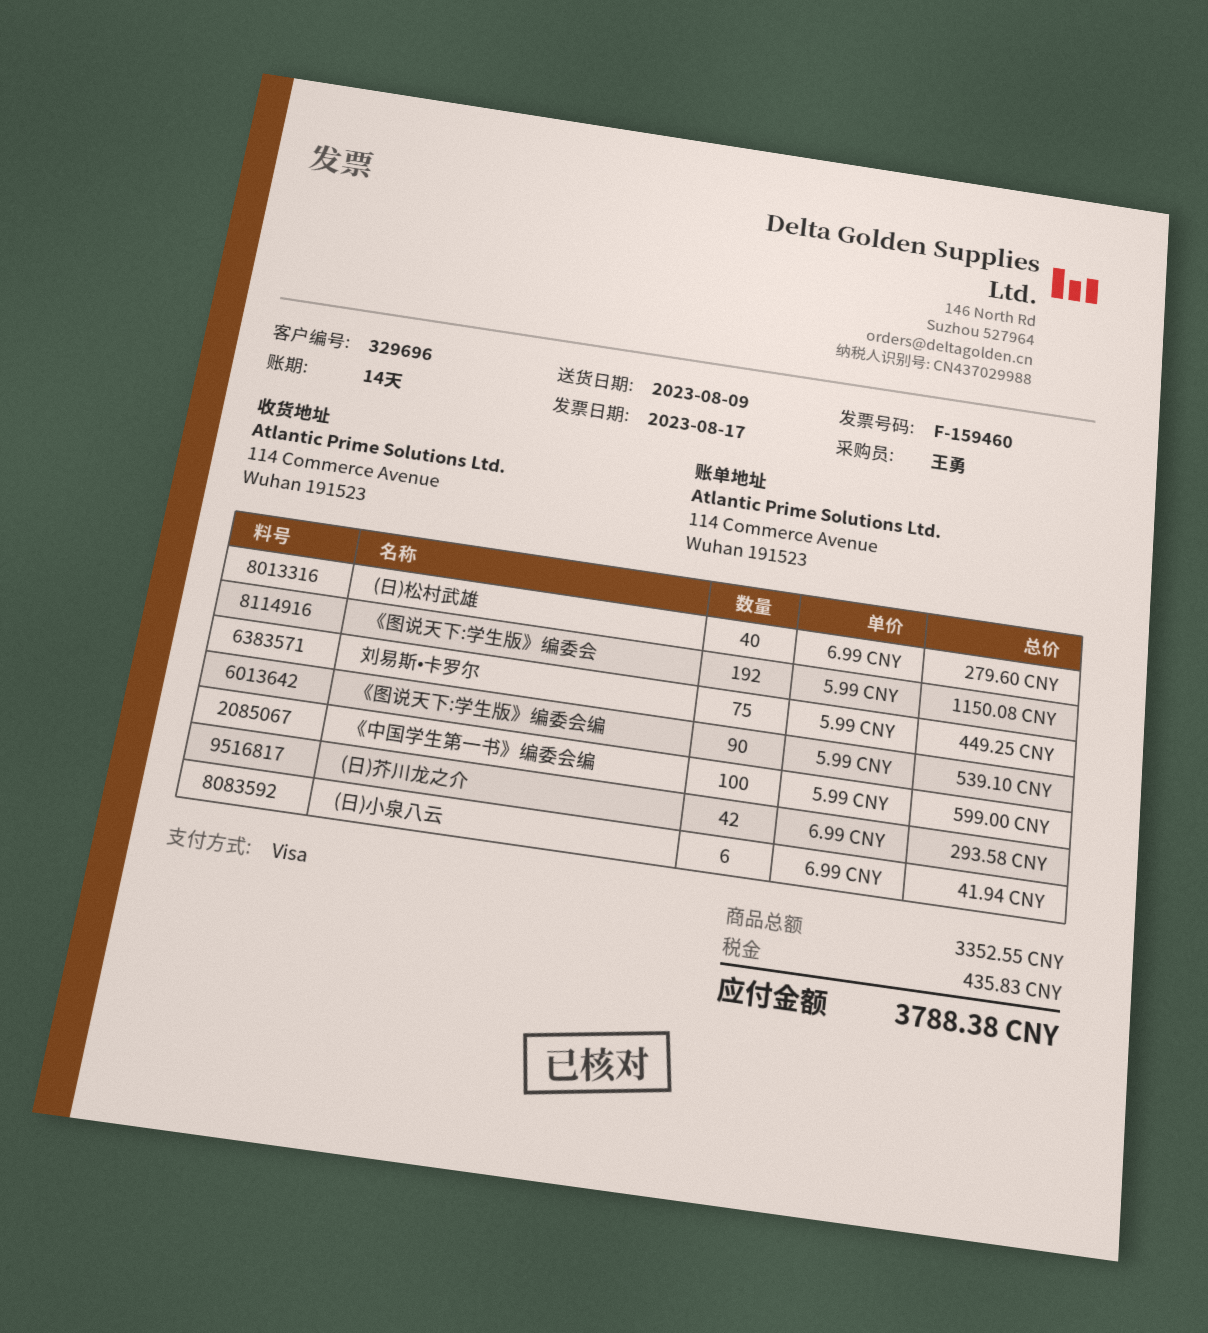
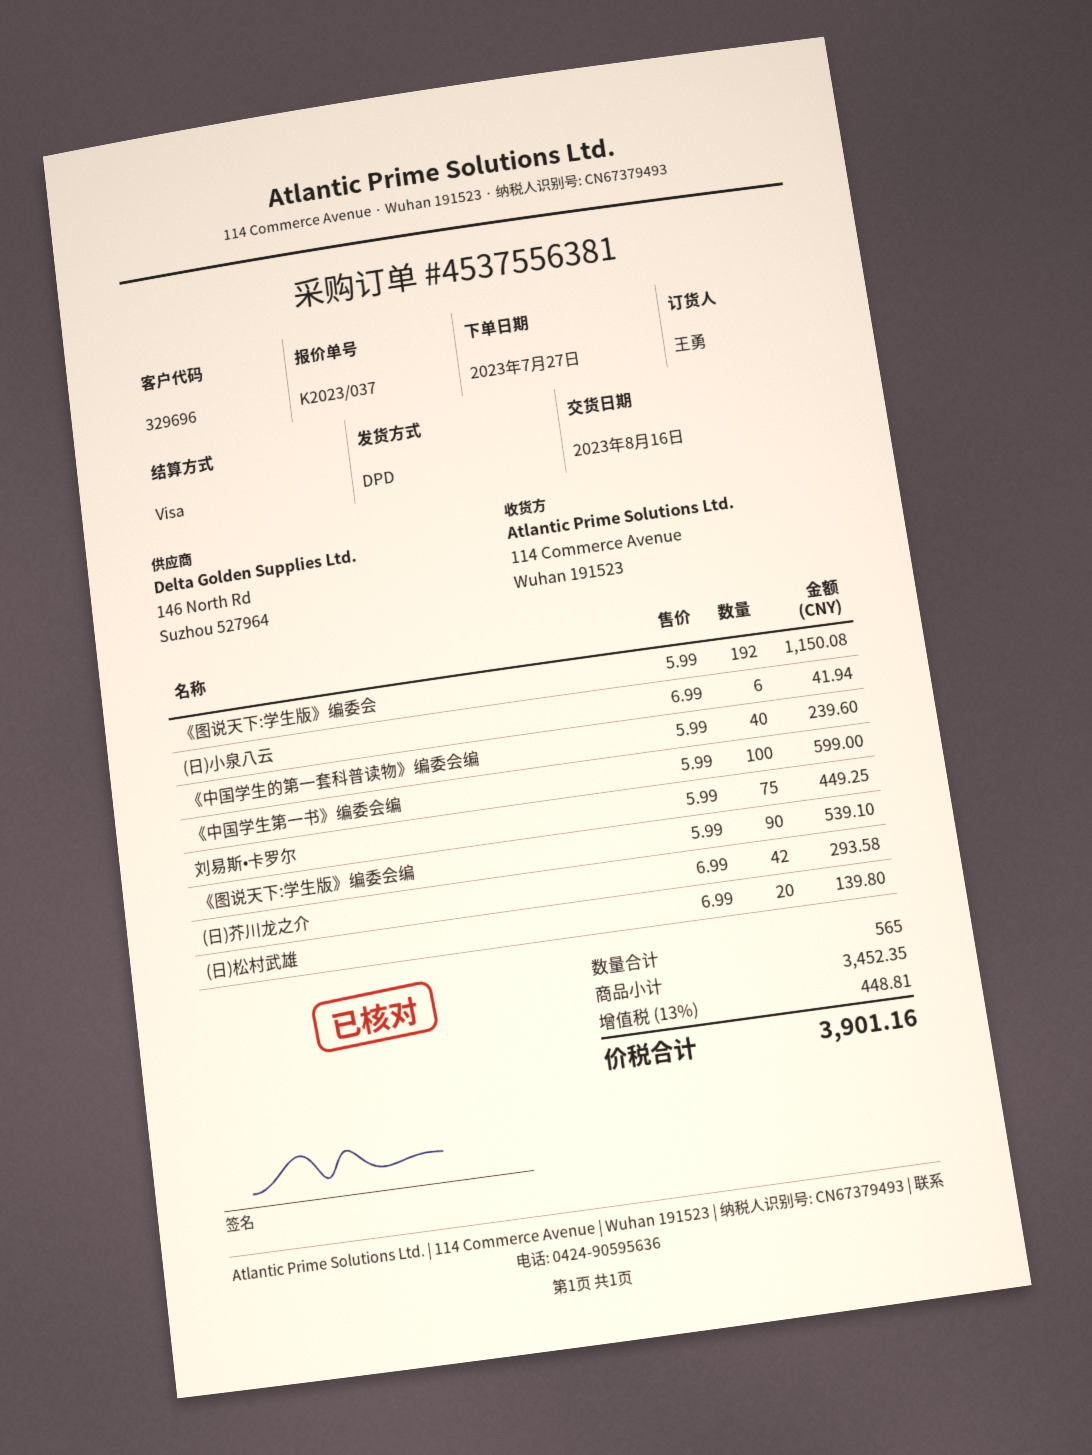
delivery date: 2023-08-09 -> 2023-08-16
(日)松村武雄: 40 x 6.99 = 279.60 -> 20 x 6.99 = 139.80
《中国学生的第一套科普读物》编委会编: none -> 40 x 5.99 = 239.60
subtotal: 3352.55 -> 3452.35
tax: 435.83 -> 448.81
total: 3788.38 -> 3901.16

